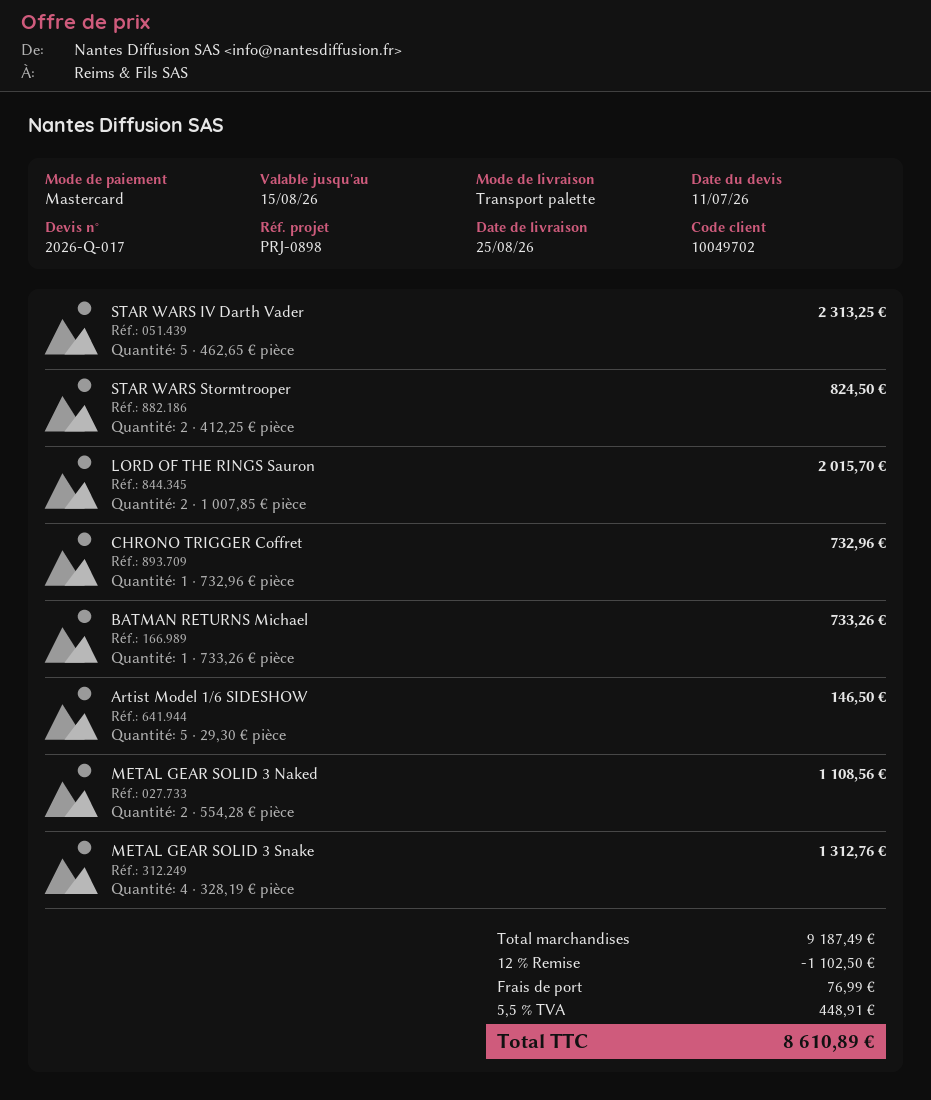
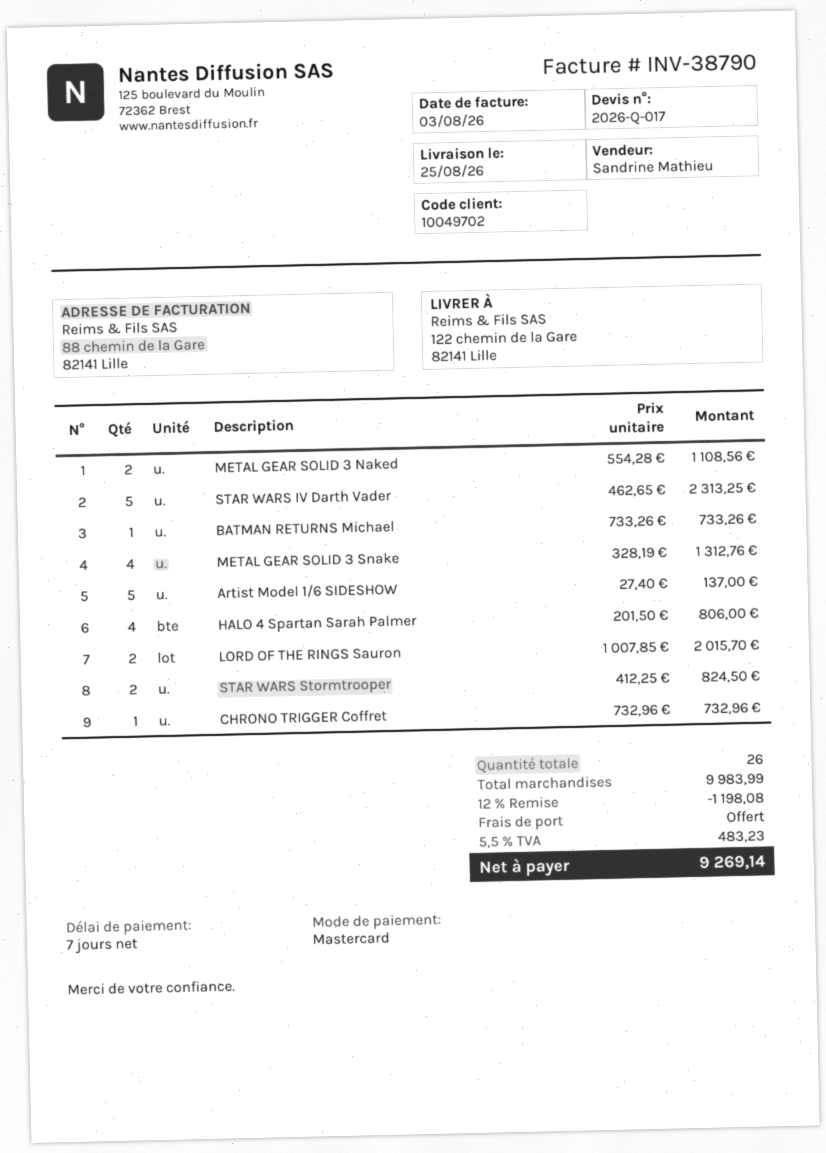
Artist Model 1/6 SIDESHOW: 5 x 29.30 = 146.50 -> 5 x 27.40 = 137.00
HALO 4 Spartan Sarah Palmer: none -> 4 x 201.50 = 806.00
subtotal: 9187.49 -> 9983.99
discount: 12% = 1102.50 -> 12% = 1198.08
shipping: 76.99 -> 0.00
tax: 5.5% = 448.91 -> 5.5% = 483.23
total: 8610.89 -> 9269.14

